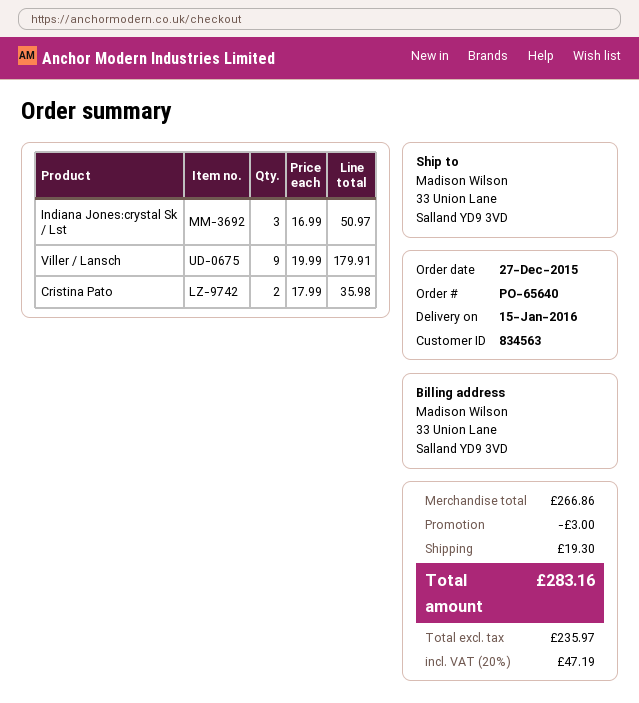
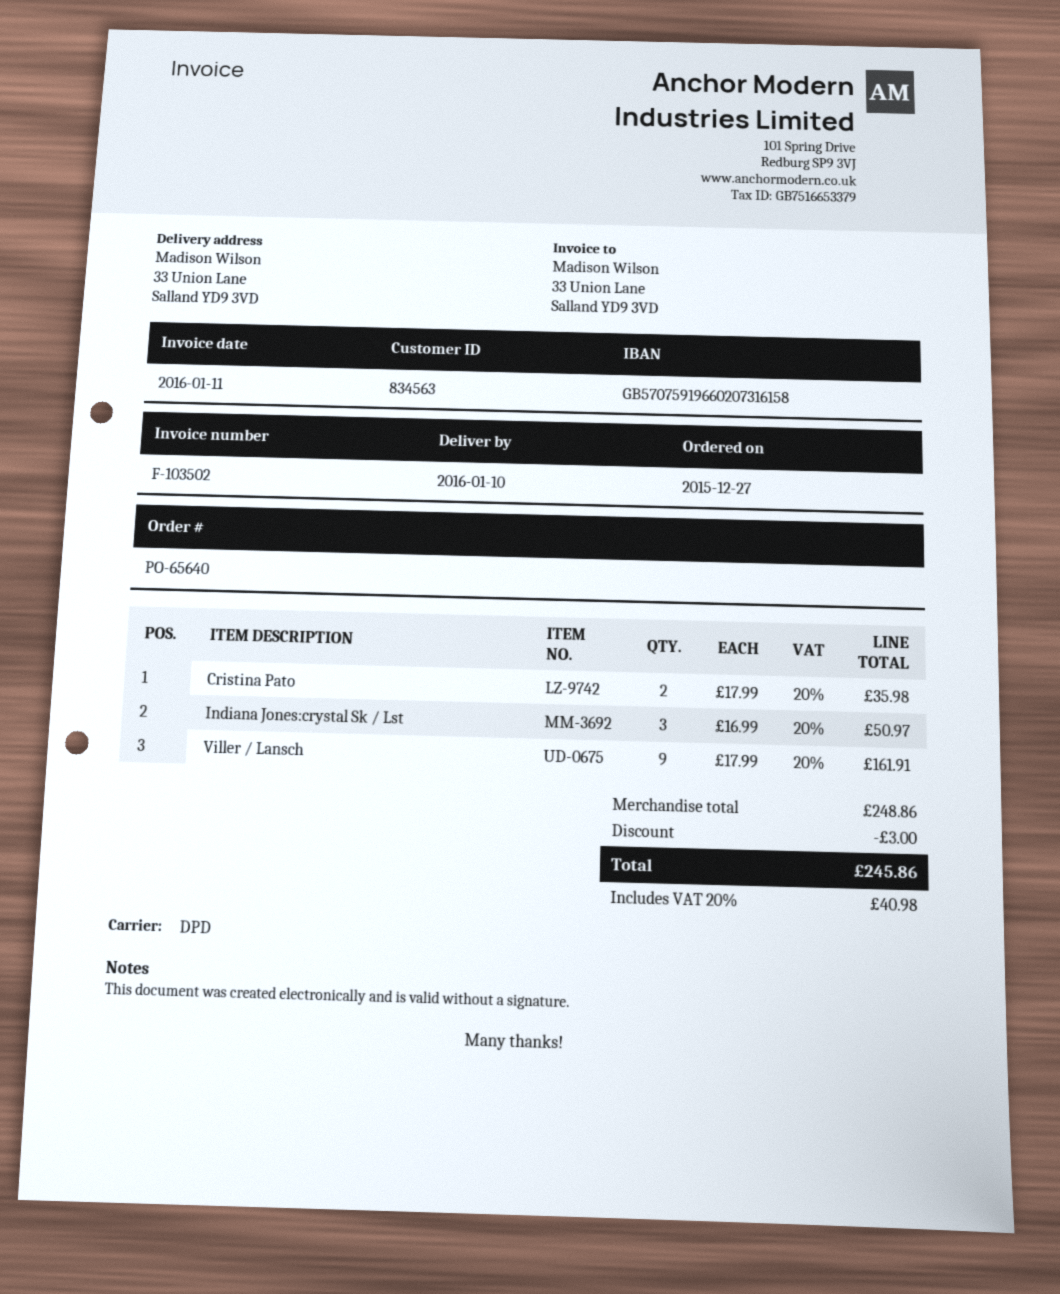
delivery date: 2016-01-15 -> 2016-01-10
Viller / Lansch: 9 x 19.99 = 179.91 -> 9 x 17.99 = 161.91
subtotal: 266.86 -> 248.86
shipping: 19.30 -> none
tax: 20% = 47.19 -> 20% = 40.98
total: 283.16 -> 245.86

